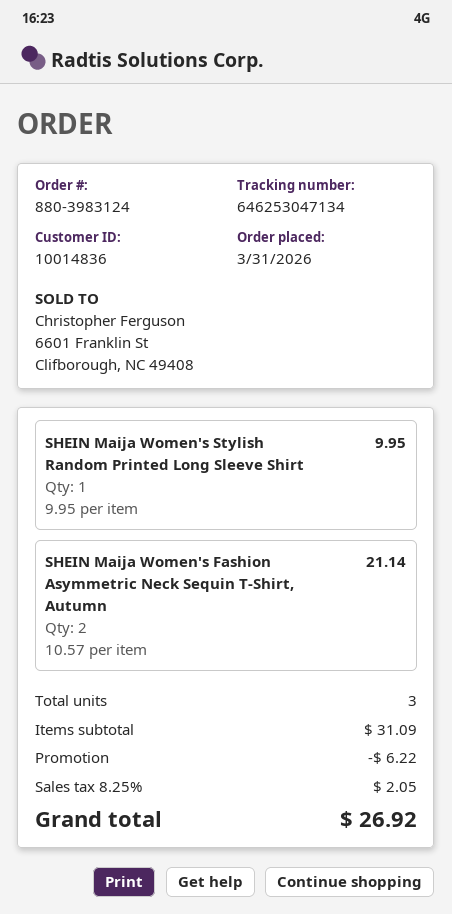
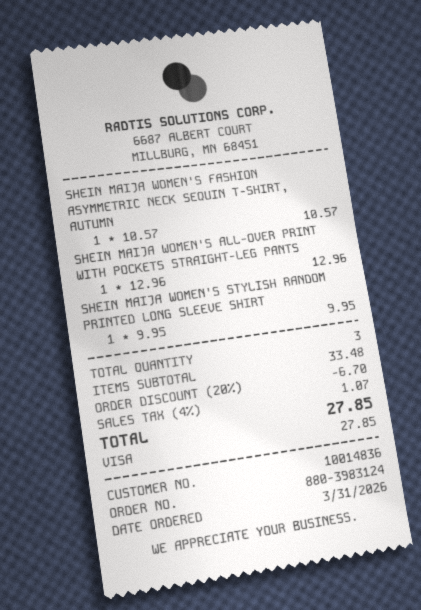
SHEIN Maija Women's Fashion Asymmetric Neck Sequin T-Shirt, Autumn: 2 x 10.57 = 21.14 -> 1 x 10.57 = 10.57
SHEIN MAIJA WOMEN'S ALL-OVER PRINT WITH POCKETS STRAIGHT-LEG PANTS: none -> 1 x 12.96 = 12.96
subtotal: 31.09 -> 33.48
discount: 6.22 -> 6.70
tax: 8.25% = 2.05 -> 4% = 1.07
total: 26.92 -> 27.85

